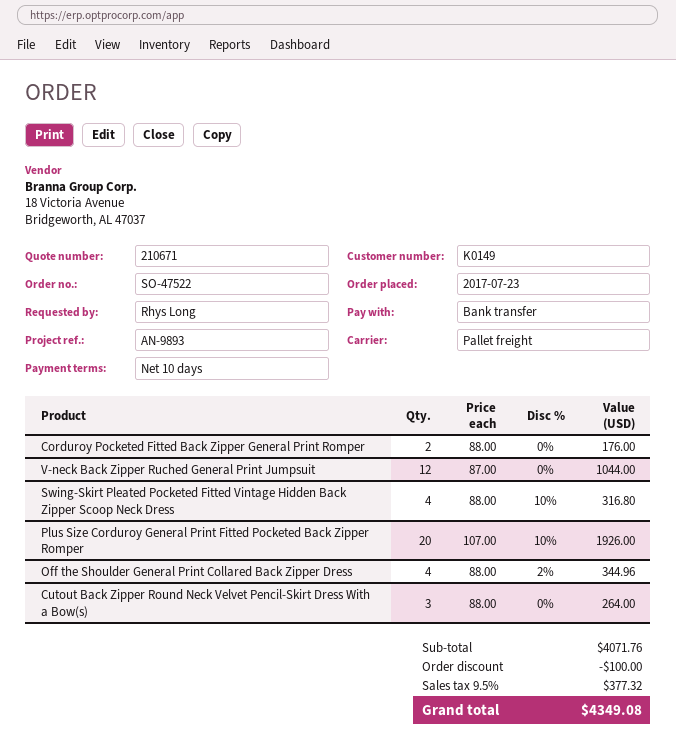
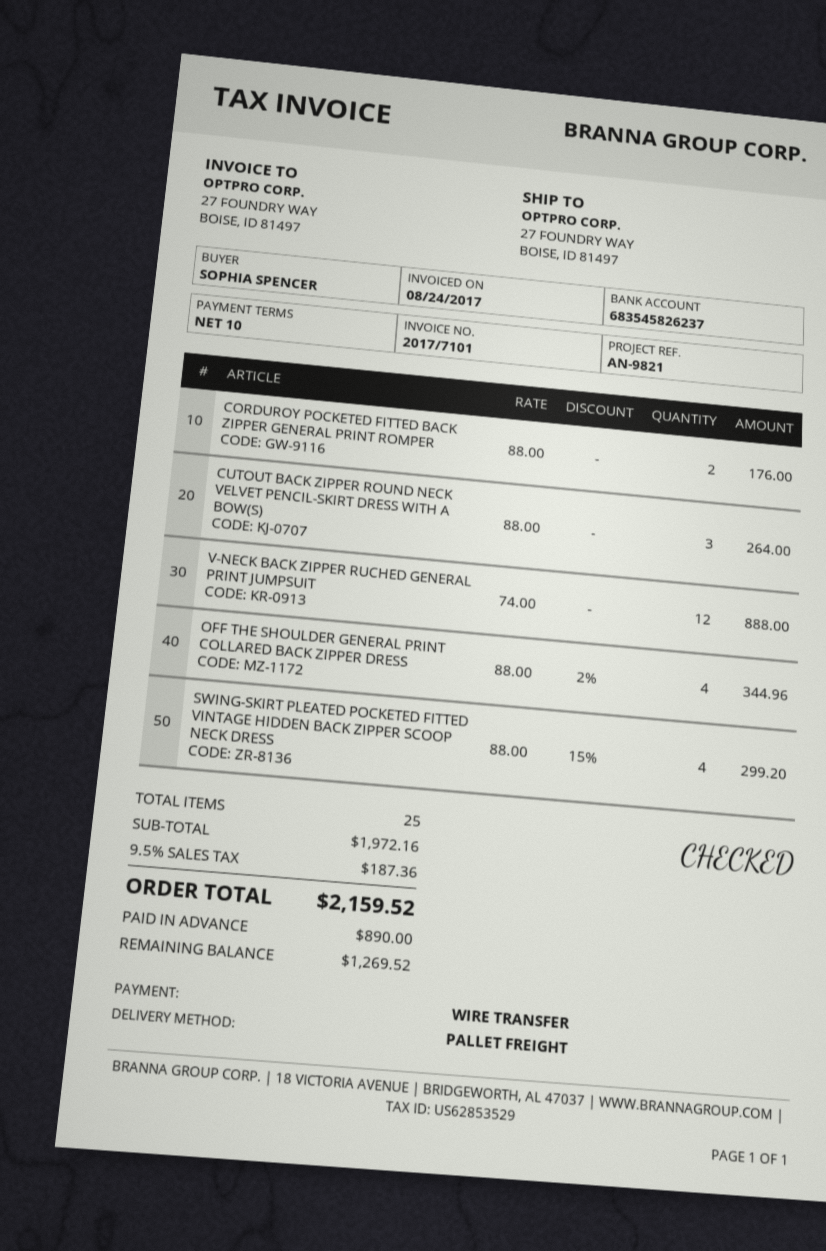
reference: AN-9893 -> AN-9821
ordered by: Rhys Long -> SOPHIA SPENCER
V-neck Back Zipper Ruched General Print Jumpsuit: 12 x 87.00 = 1044.00 -> 12 x 74.00 = 888.00
Swing-Skirt Pleated Pocketed Fitted Vintage Hidden Back Zipper Scoop Neck Dress: 4 x 88.00 - 10% = 316.80 -> 4 x 88.00 - 15% = 299.20
Plus Size Corduroy General Print Fitted Pocketed Back Zipper Romper: 20 x 107.00 - 10% = 1926.00 -> none
subtotal: 4071.76 -> 1972.16
discount: 100.00 -> none
tax: 9.5% = 377.32 -> 9.5% = 187.36
total: 4349.08 -> 2159.52

